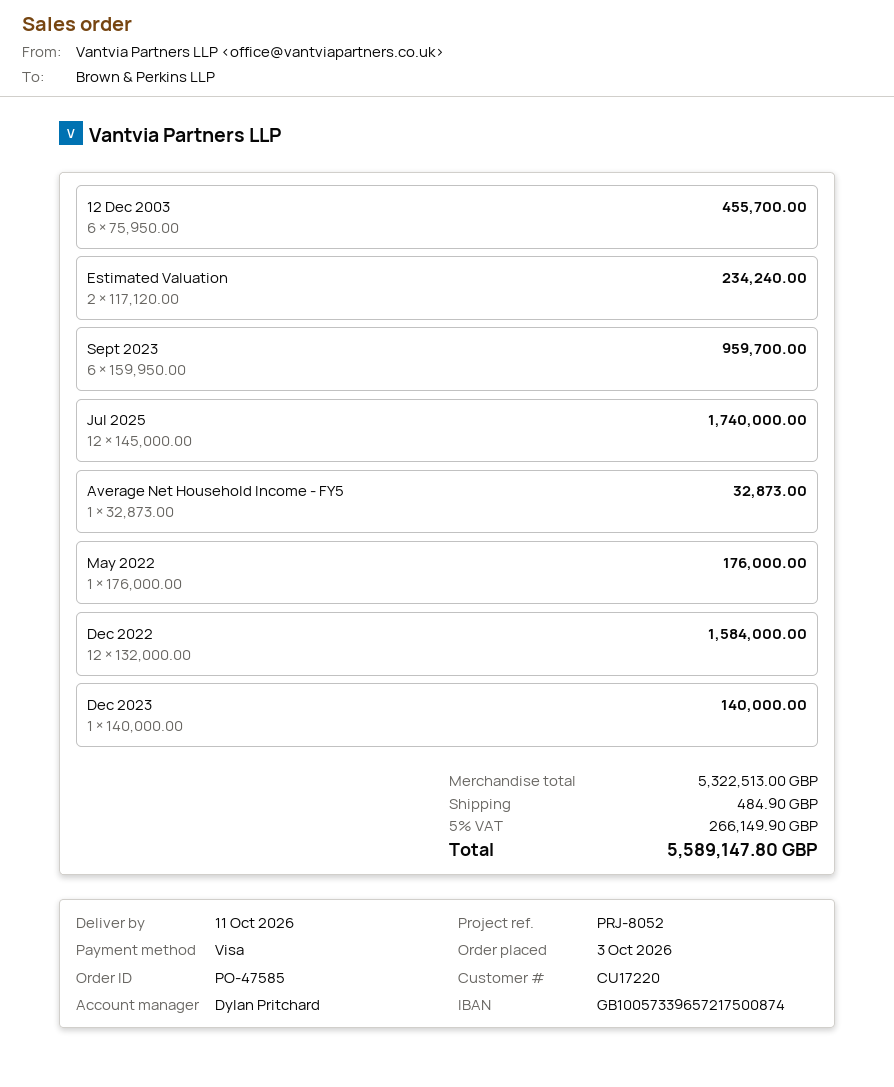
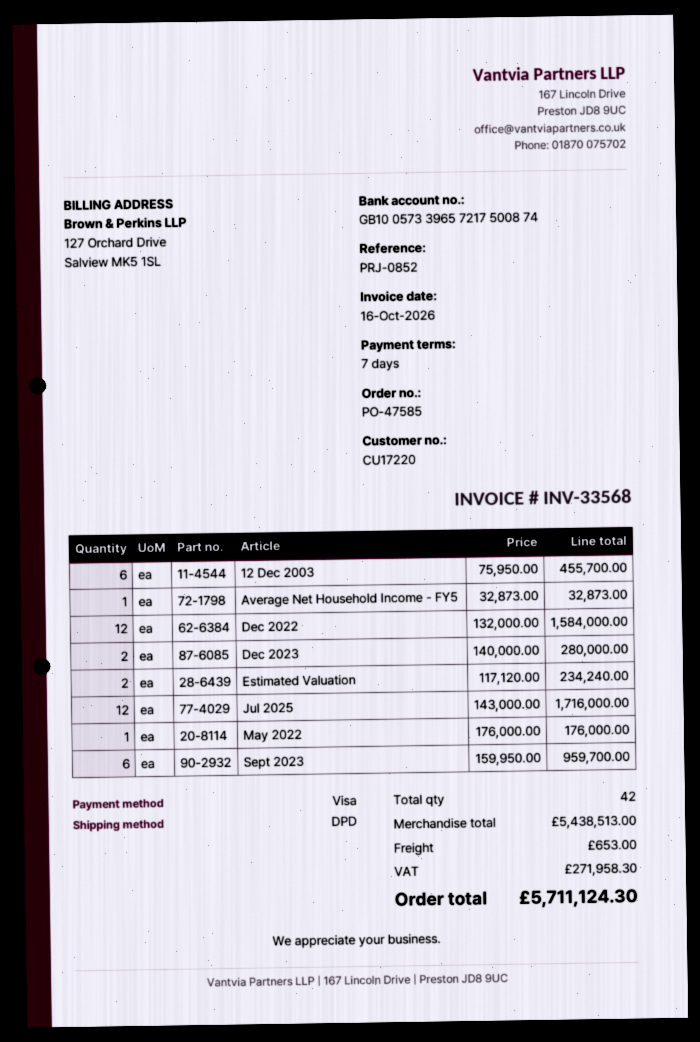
reference: PRJ-8052 -> PRJ-0852
Jul 2025: 12 x 145000.00 = 1740000.00 -> 12 x 143000.00 = 1716000.00
Dec 2023: 1 x 140000.00 = 140000.00 -> 2 x 140000.00 = 280000.00
subtotal: 5322513.00 -> 5438513.00
shipping: 484.90 -> 653.00
tax: 266149.90 -> 271958.30
total: 5589147.80 -> 5711124.30

